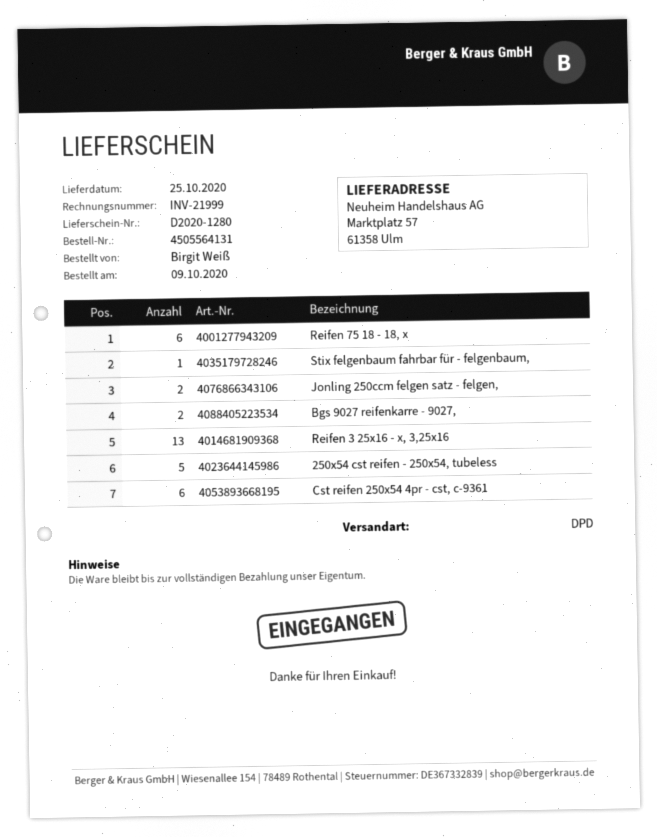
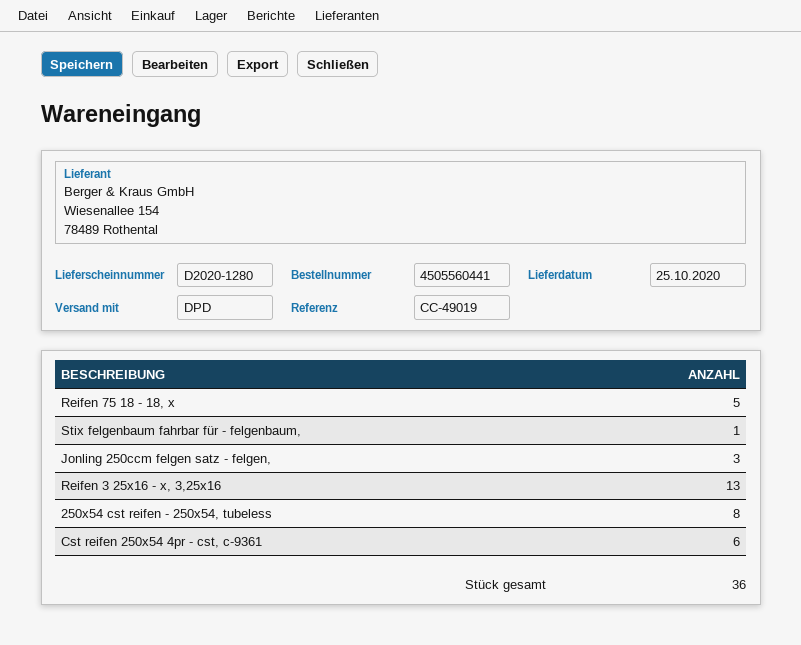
order number: 4505564131 -> 4505560441
Reifen 75 18 - 18, x: 6 -> 5
Jonling 250ccm felgen satz - felgen,: 2 -> 3
Bgs 9027 reifenkarre - 9027,: 2 -> none
250x54 cst reifen - 250x54, tubeless: 5 -> 8

